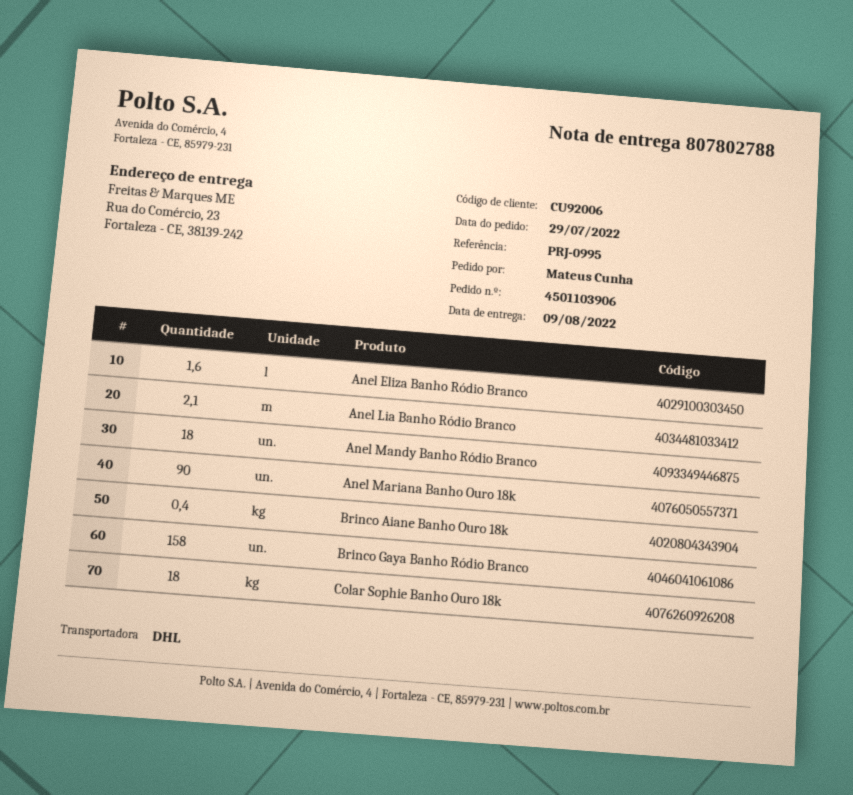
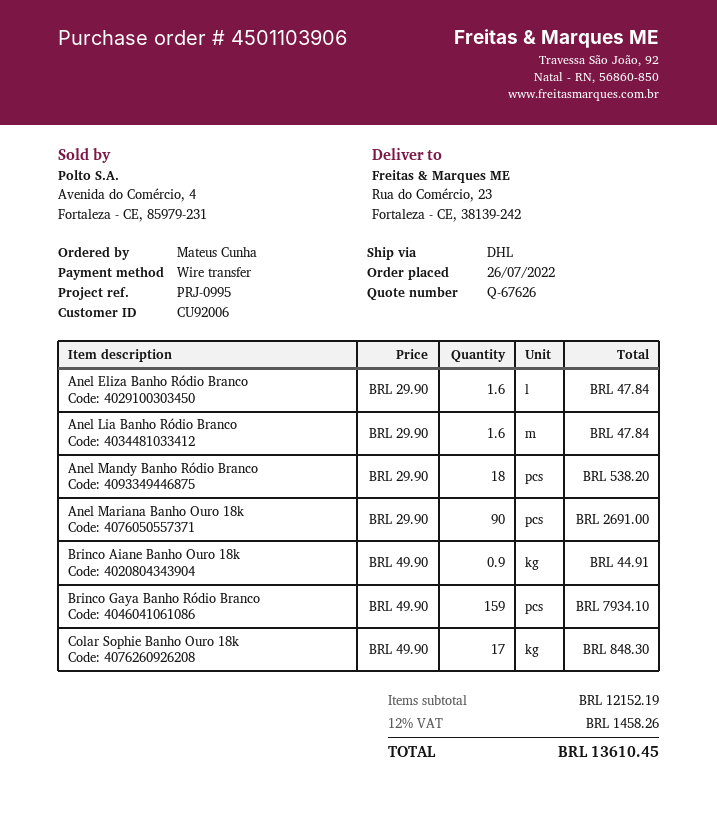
order date: 2022-07-29 -> 2022-07-26
Anel Lia Banho Ródio Branco: 2.1 -> 1.6
Brinco Aiane Banho Ouro 18k: 0.4 -> 0.9
Brinco Gaya Banho Ródio Branco: 158 -> 159
Colar Sophie Banho Ouro 18k: 18 -> 17

